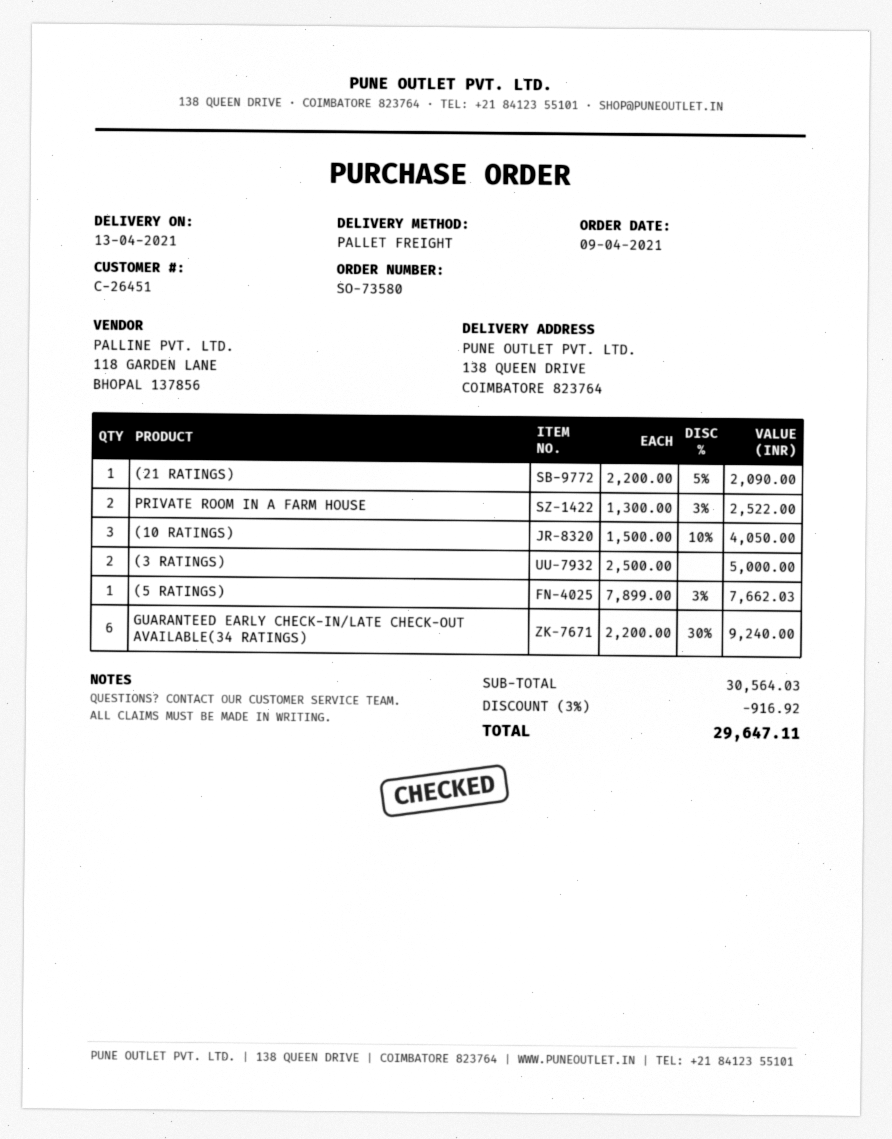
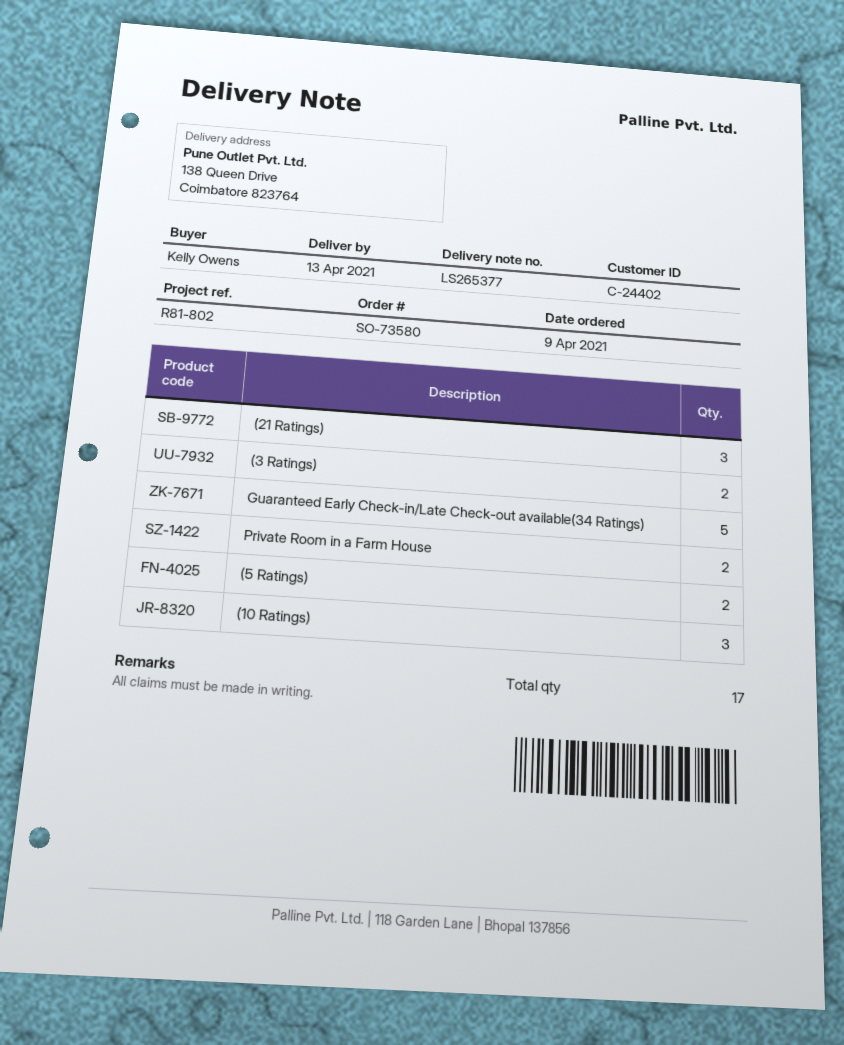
customer number: C-26451 -> C-24402
(21 RATINGS): 1 -> 3
(5 RATINGS): 1 -> 2
GUARANTEED EARLY CHECK-IN/LATE CHECK-OUT AVAILABLE(34 RATINGS): 6 -> 5

